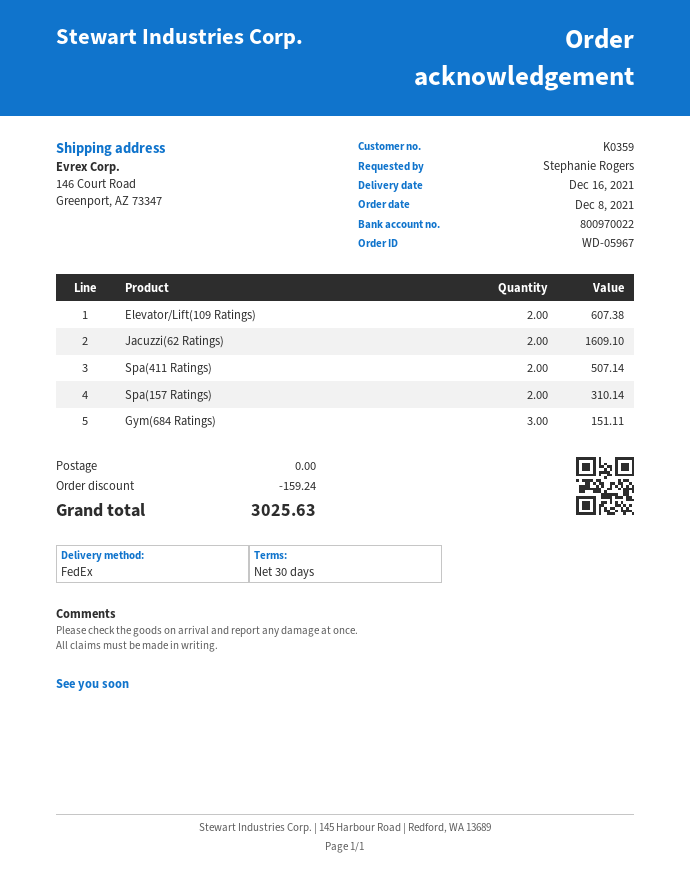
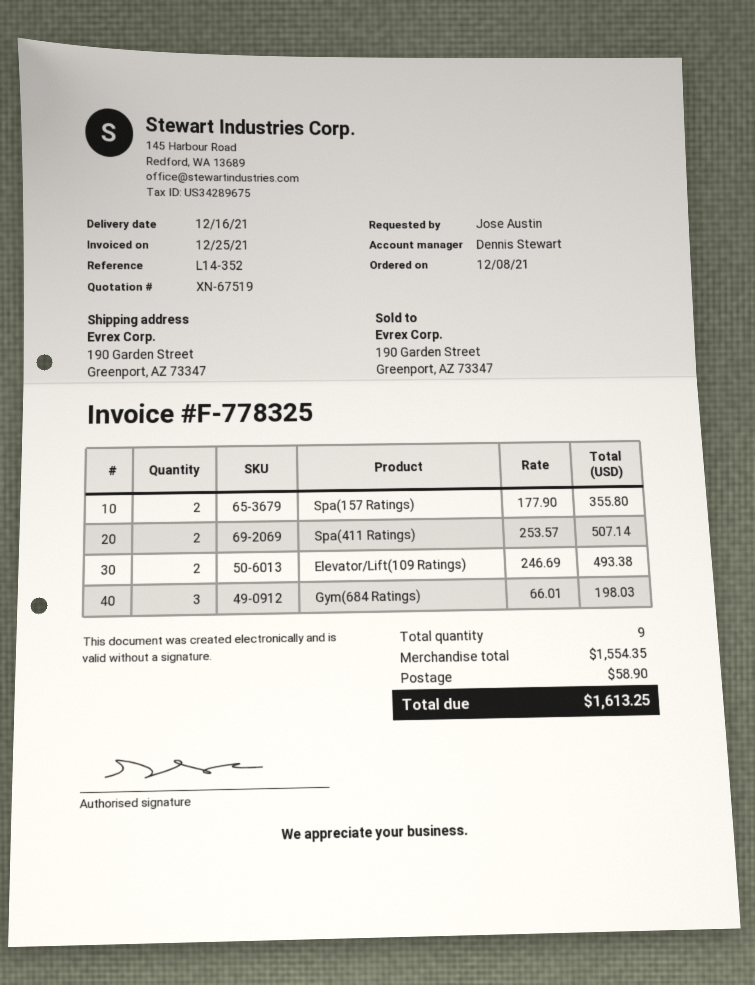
ordered by: Stephanie Rogers -> Jose Austin
ship to: 146 Court Road, Greenport, AZ 73347 -> 190 Garden Street, Greenport, AZ 73347
Elevator/Lift(109 Ratings): 2 for 607.38 -> 2 for 493.38
Jacuzzi(62 Ratings): 2 for 1609.10 -> none
Spa(157 Ratings): 2 for 310.14 -> 2 for 355.80
Gym(684 Ratings): 3 for 151.11 -> 3 for 198.03
discount: 159.24 -> none
shipping: 0.00 -> 58.90
total: 3025.63 -> 1613.25

